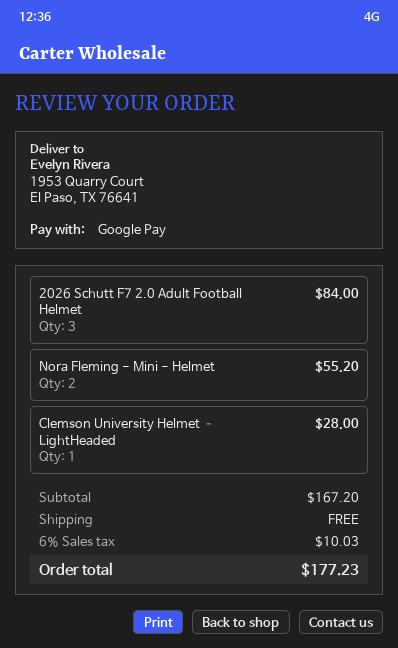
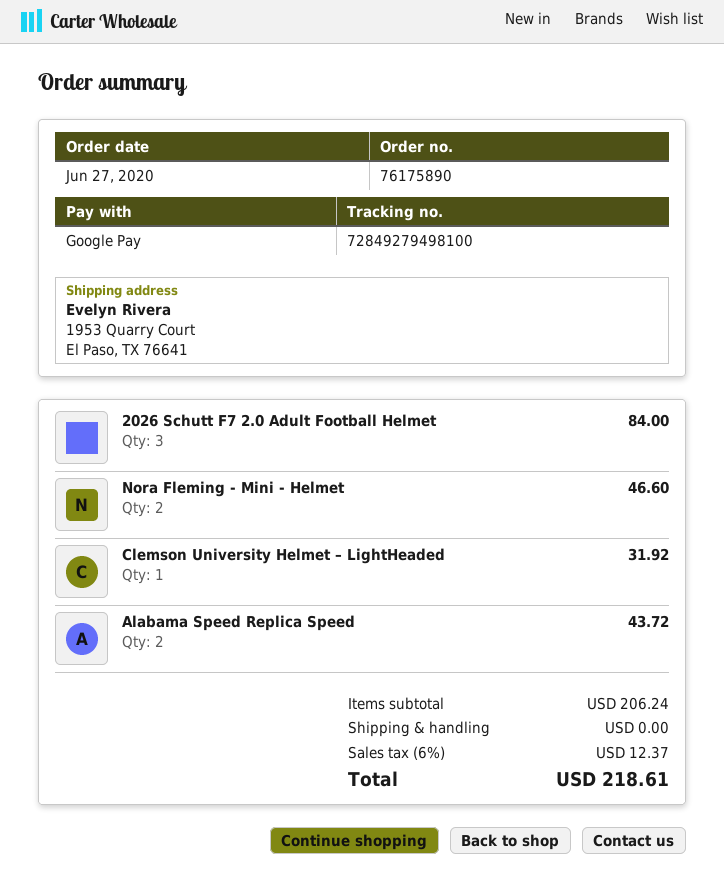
Nora Fleming - Mini - Helmet: 2 for 55.20 -> 2 for 46.60
Clemson University Helmet – LightHeaded: 1 for 28.00 -> 1 for 31.92
Alabama Speed Replica Speed: none -> 2 for 43.72
subtotal: 167.20 -> 206.24
tax: 6% = 10.03 -> 6% = 12.37
total: 177.23 -> 218.61

